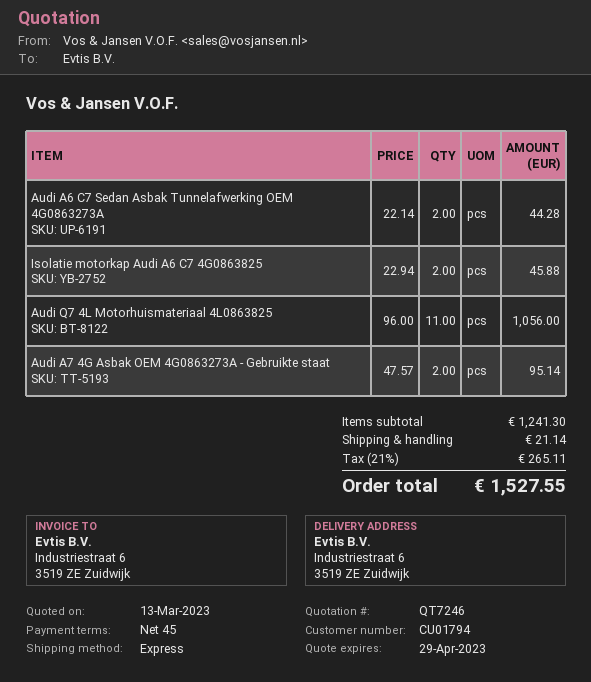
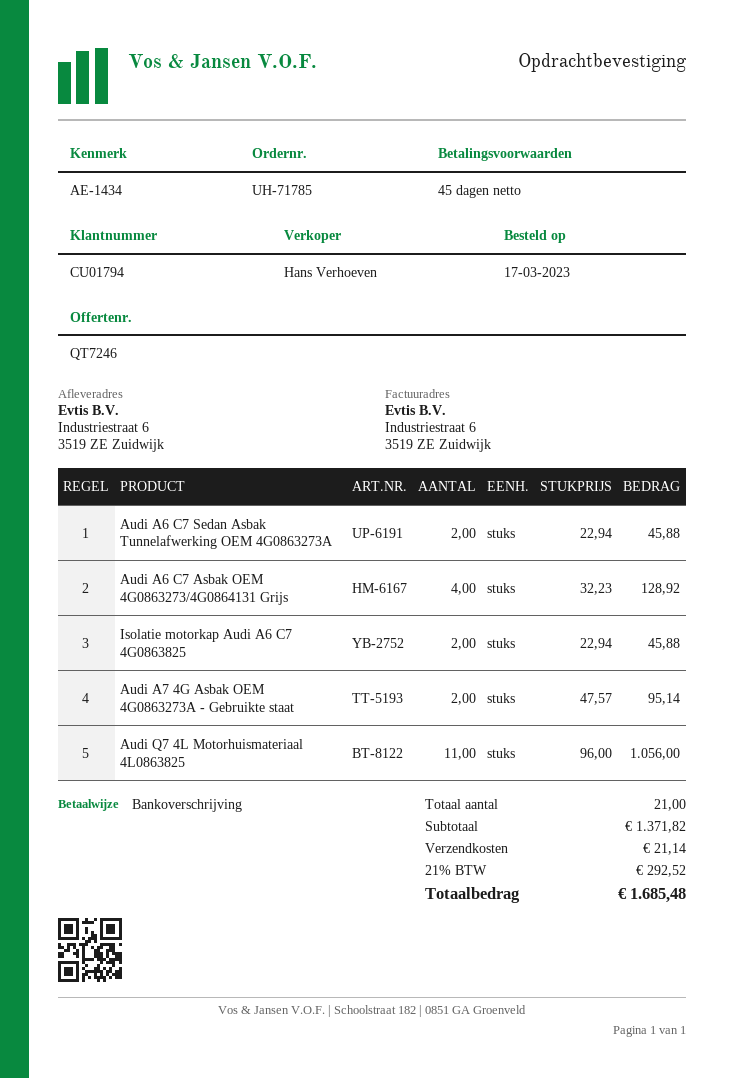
Audi A6 C7 Sedan Asbak Tunnelafwerking OEM 4G0863273A: 2 x 22.14 = 44.28 -> 2 x 22.94 = 45.88
Audi A6 C7 Asbak OEM 4G0863273/4G0864131 Grijs: none -> 4 x 32.23 = 128.92
subtotal: 1241.30 -> 1371.82
tax: 21% = 265.11 -> 21% = 292.52
total: 1527.55 -> 1685.48

